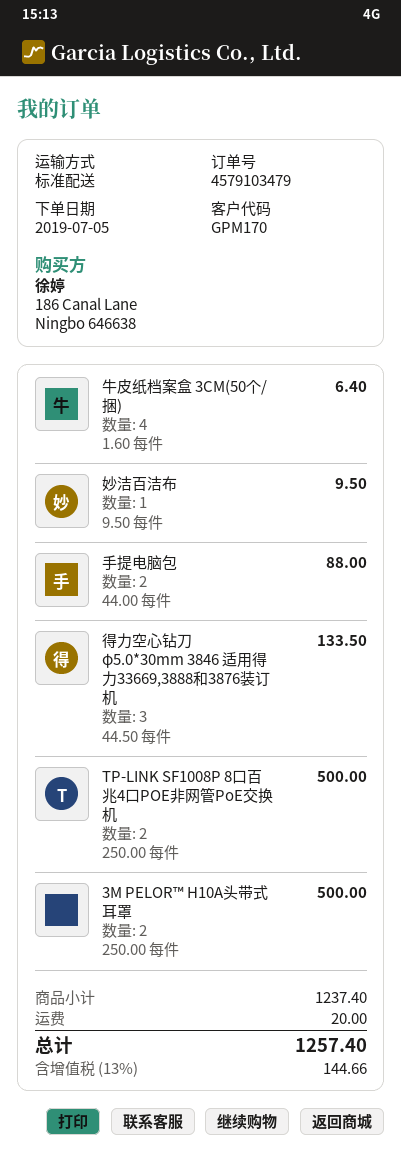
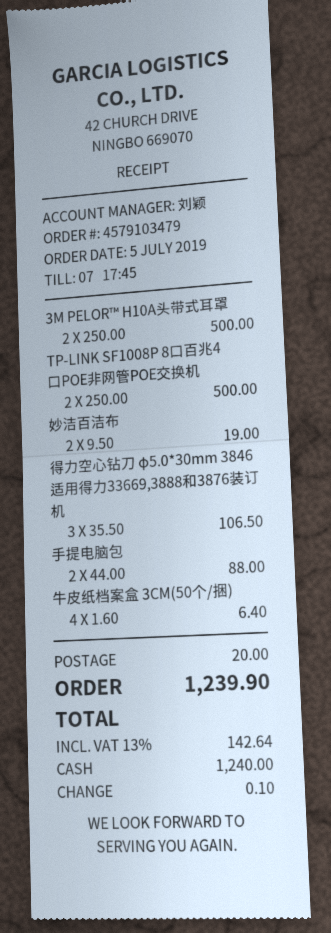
妙洁百洁布: 1 x 9.50 = 9.50 -> 2 x 9.50 = 19.00
得力空心钻刀 φ5.0*30mm 3846 适用得力33669,3888和3876装订机: 3 x 44.50 = 133.50 -> 3 x 35.50 = 106.50
tax: 13% = 144.66 -> 13% = 142.64
total: 1257.40 -> 1239.90

